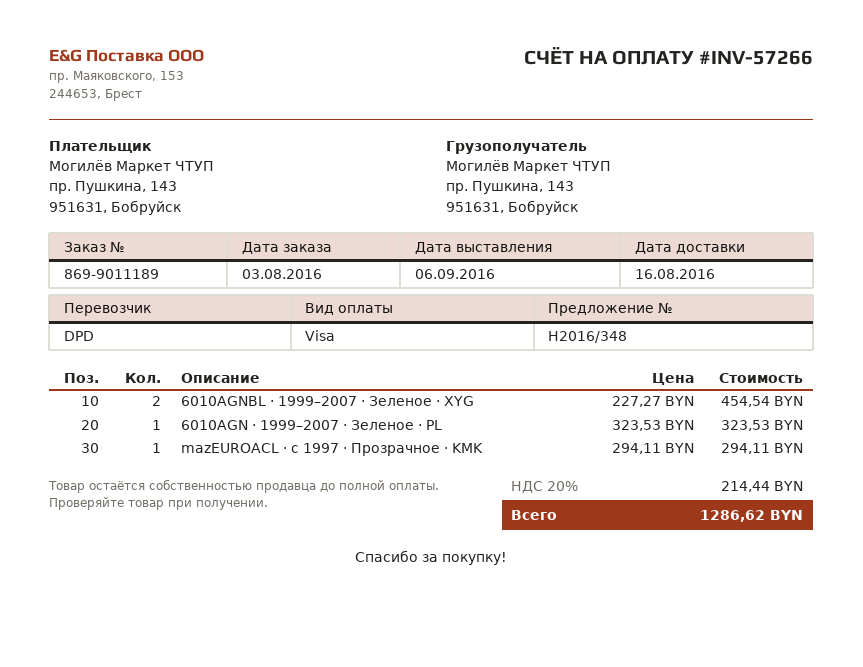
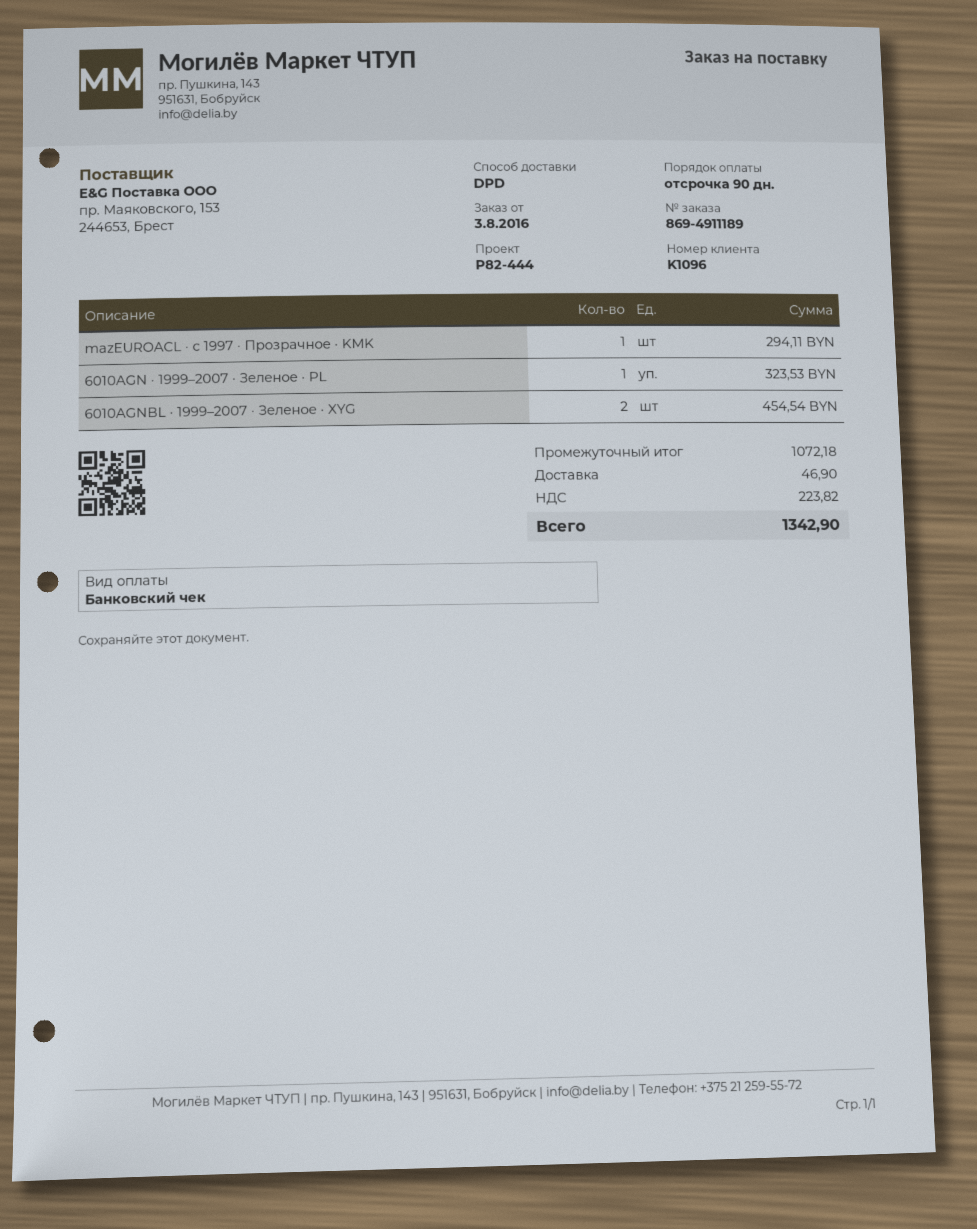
order number: 869-9011189 -> 869-4911189
payment method: Visa -> cheque
shipping: none -> 46.90
tax: 214.44 -> 223.82
total: 1286.62 -> 1342.90

